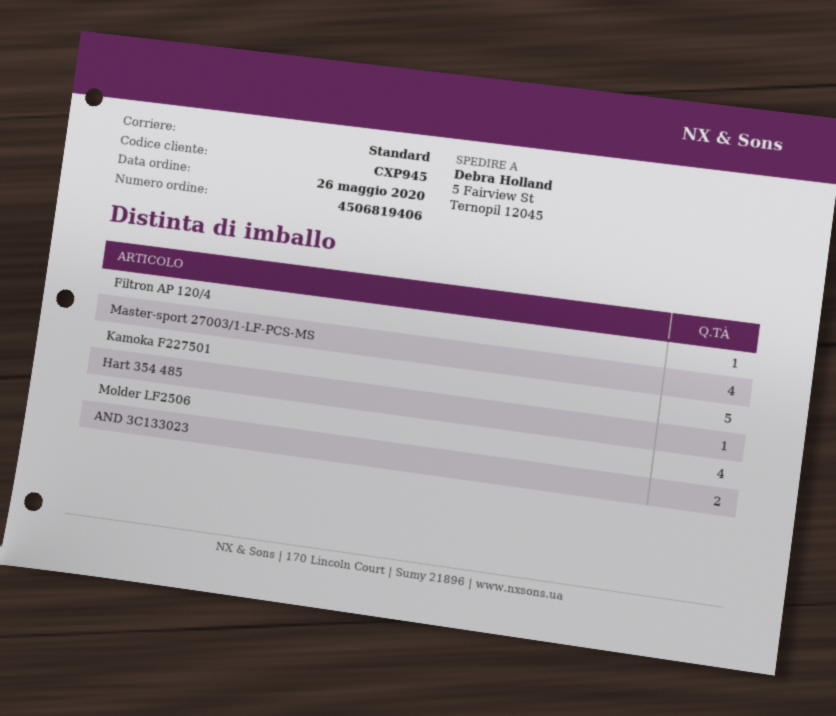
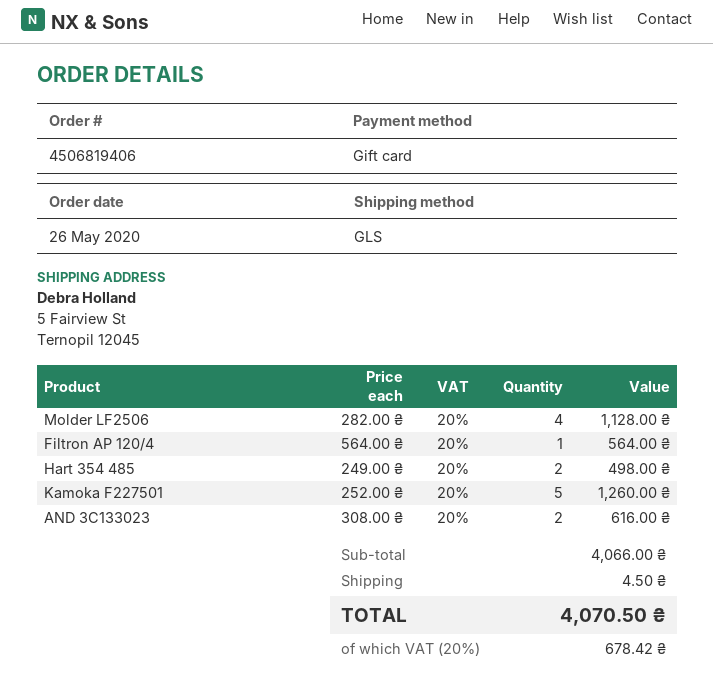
shipping method: standard -> GLS
Master-sport 27003/1-LF-PCS-MS: 4 -> none
Hart 354 485: 1 -> 2

